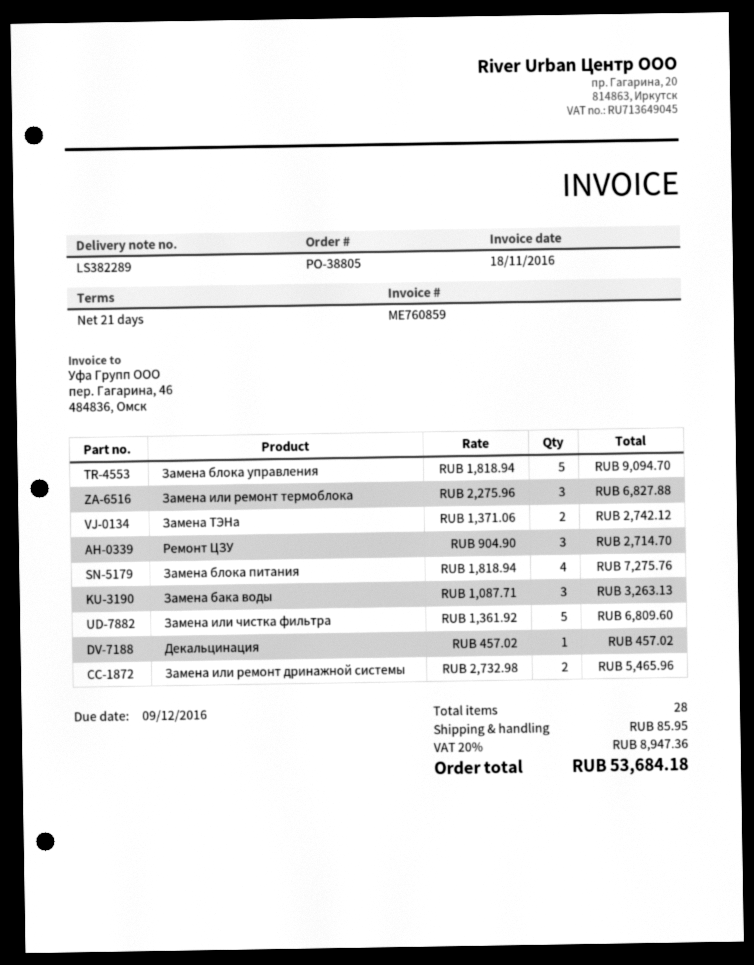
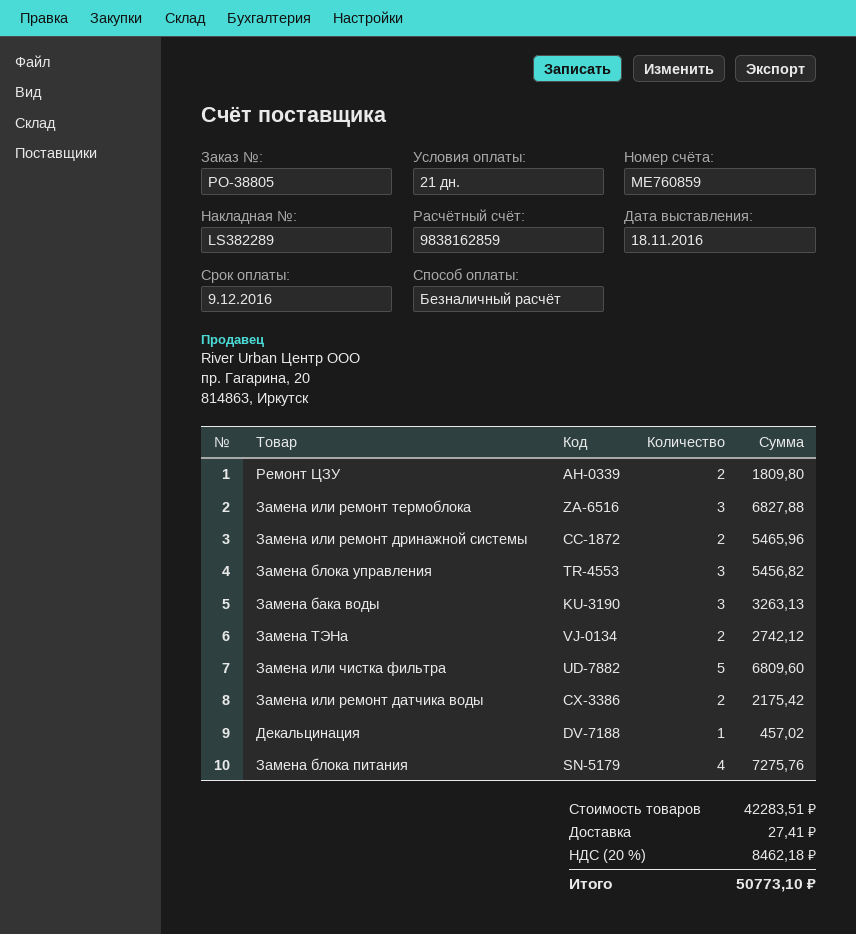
Замена блока управления: 5 for 9094.70 -> 3 for 5456.82
Ремонт ЦЗУ: 3 for 2714.70 -> 2 for 1809.80
Замена или ремонт датчика воды: none -> 2 for 2175.42
shipping: 85.95 -> 27.41
tax: 20% = 8947.36 -> 20% = 8462.18
total: 53684.18 -> 50773.10

